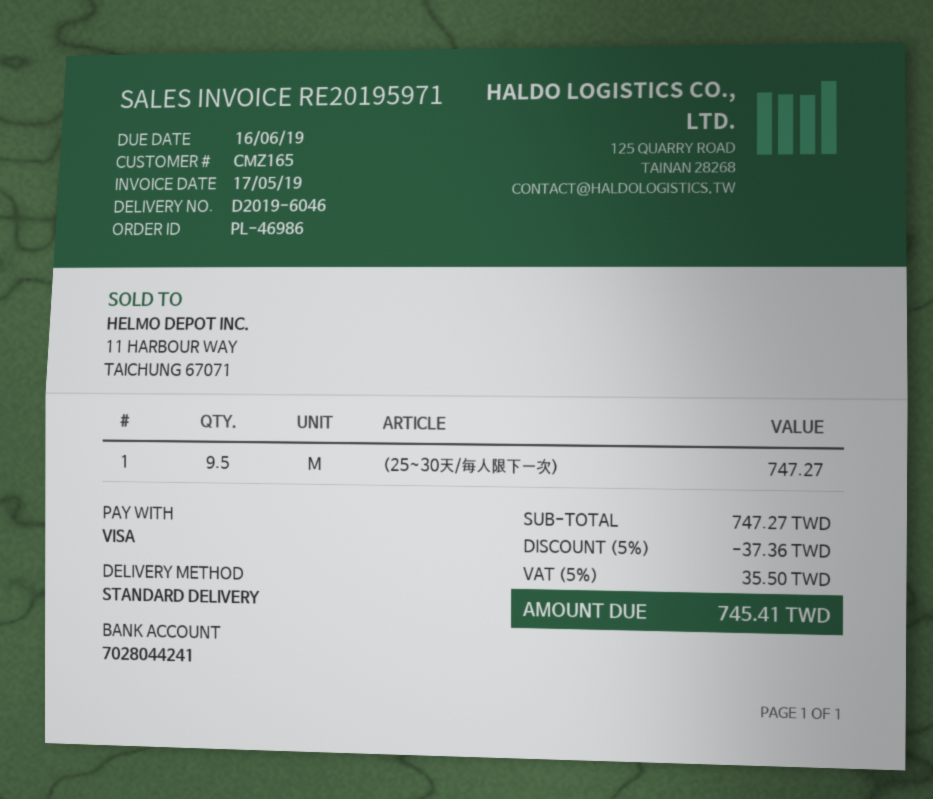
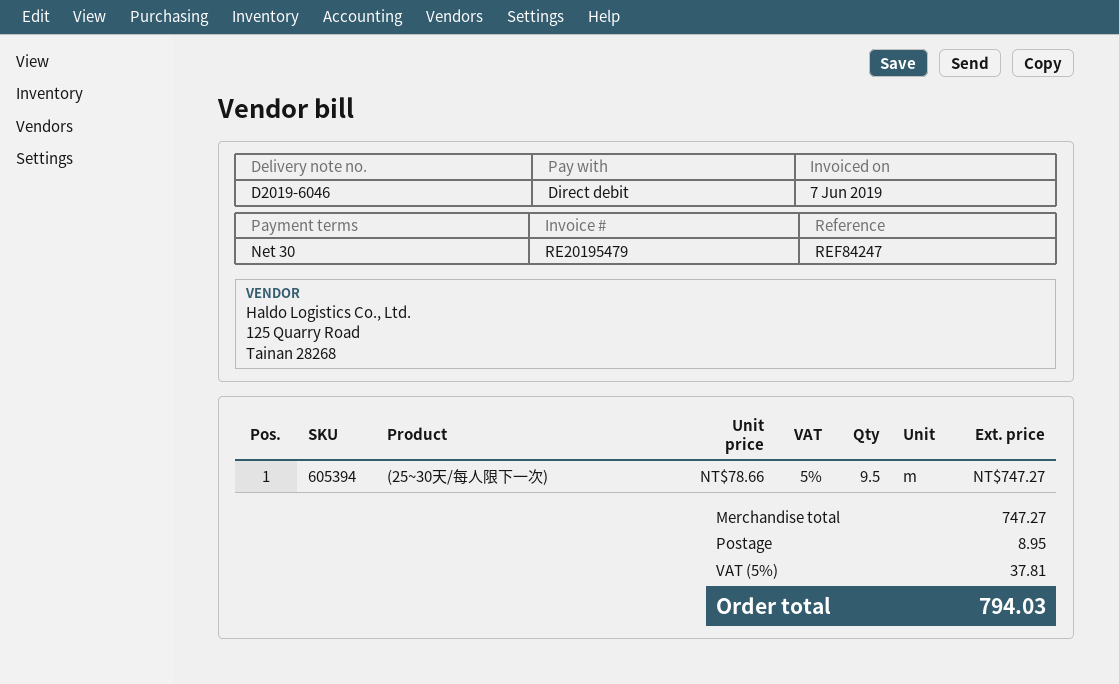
invoice number: RE20195971 -> RE20195479
invoice date: 2019-05-17 -> 2019-06-07
payment method: Visa -> direct debit
discount: 5% = 37.36 -> none
shipping: none -> 8.95
tax: 5% = 35.50 -> 5% = 37.81
total: 745.41 -> 794.03

